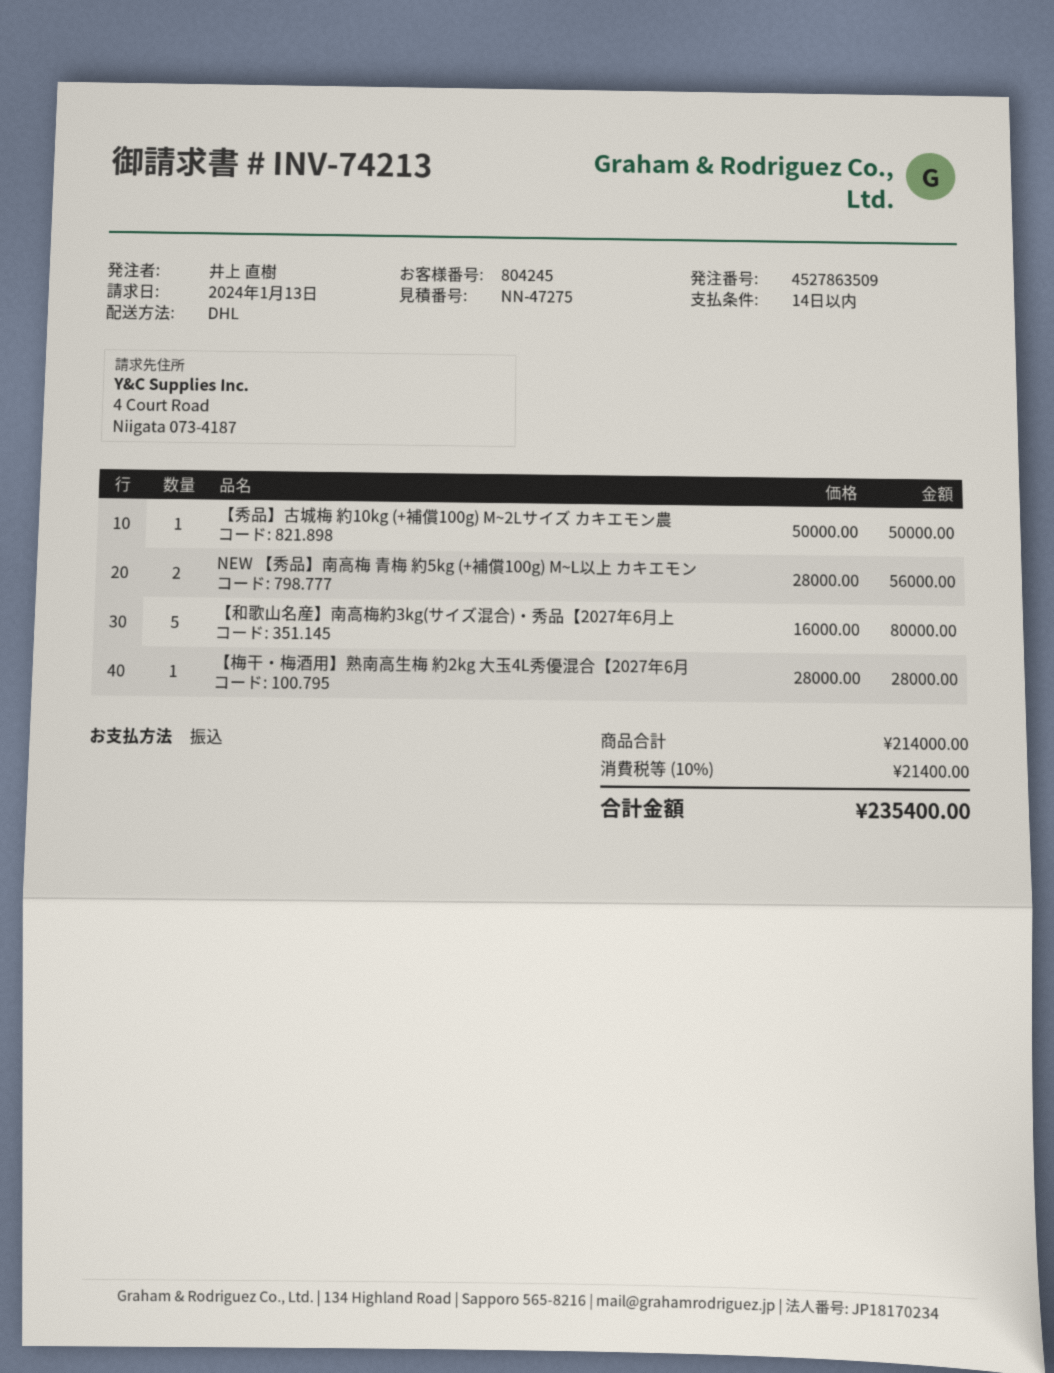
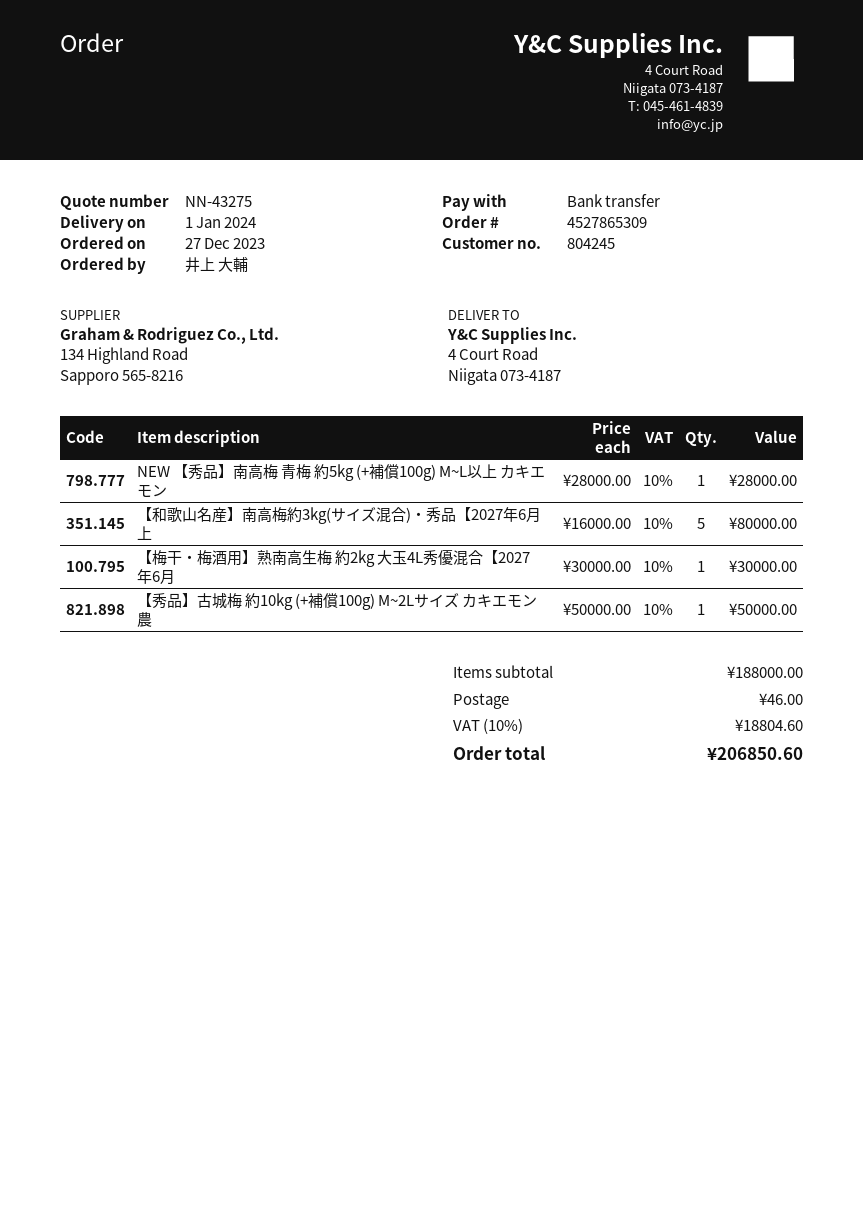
quote number: NN-47275 -> NN-43275
order number: 4527863509 -> 4527865309
ordered by: 井上 直樹 -> 井上 大輔
NEW 【秀品】南高梅 青梅 約5kg (+補償100g) M~L以上 カキエモン: 2 x 28000.00 = 56000.00 -> 1 x 28000.00 = 28000.00
【梅干・梅酒用】熟南高生梅 約2kg 大玉4L秀優混合【2027年6月: 1 x 28000.00 = 28000.00 -> 1 x 30000.00 = 30000.00
subtotal: 214000.00 -> 188000.00
shipping: none -> 46.00
tax: 10% = 21400.00 -> 10% = 18804.60
total: 235400.00 -> 206850.60

